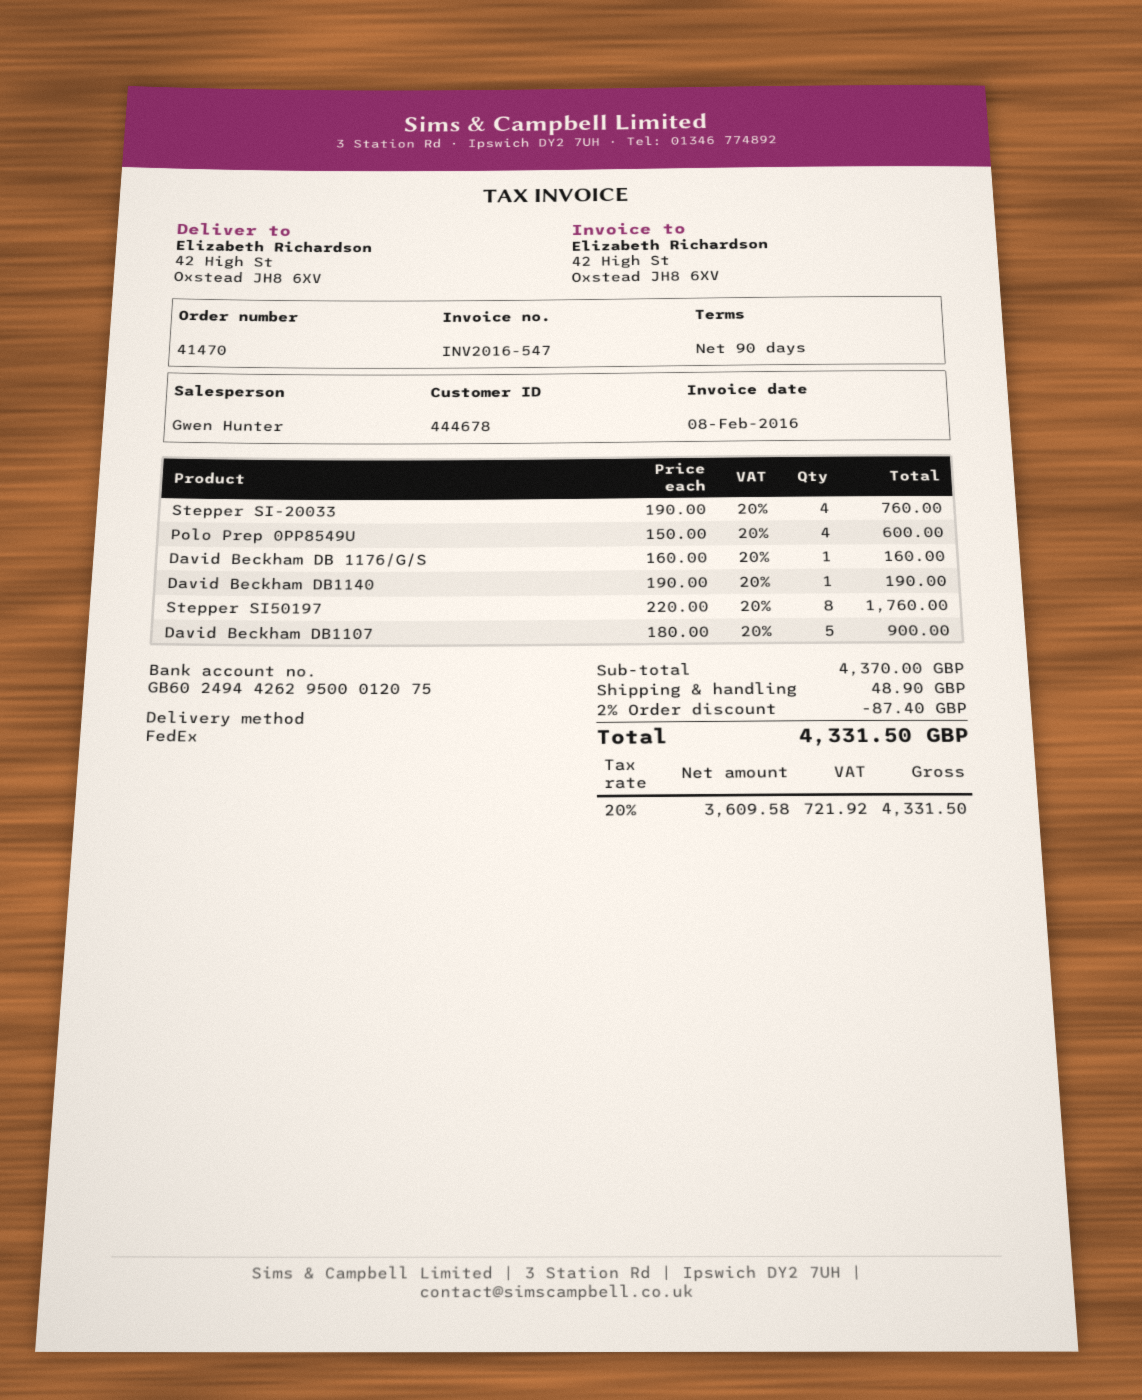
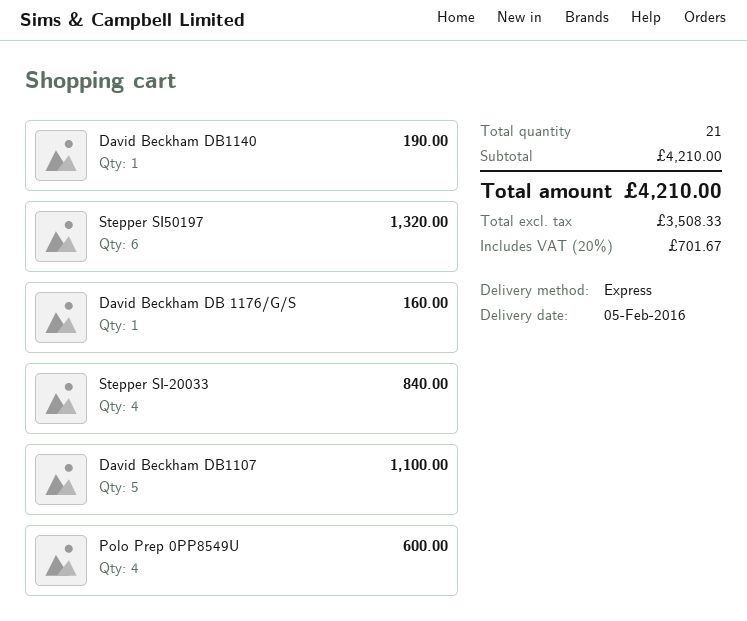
shipping method: FedEx -> express
Stepper SI-20033: 4 for 760.00 -> 4 for 840.00
Stepper SI50197: 8 for 1760.00 -> 6 for 1320.00
David Beckham DB1107: 5 for 900.00 -> 5 for 1100.00
subtotal: 4370.00 -> 4210.00
discount: 2% = 87.40 -> none
shipping: 48.90 -> none
net: 3609.58 -> 3508.33
tax: 20% = 721.92 -> 20% = 701.67
total: 4331.50 -> 4210.00

